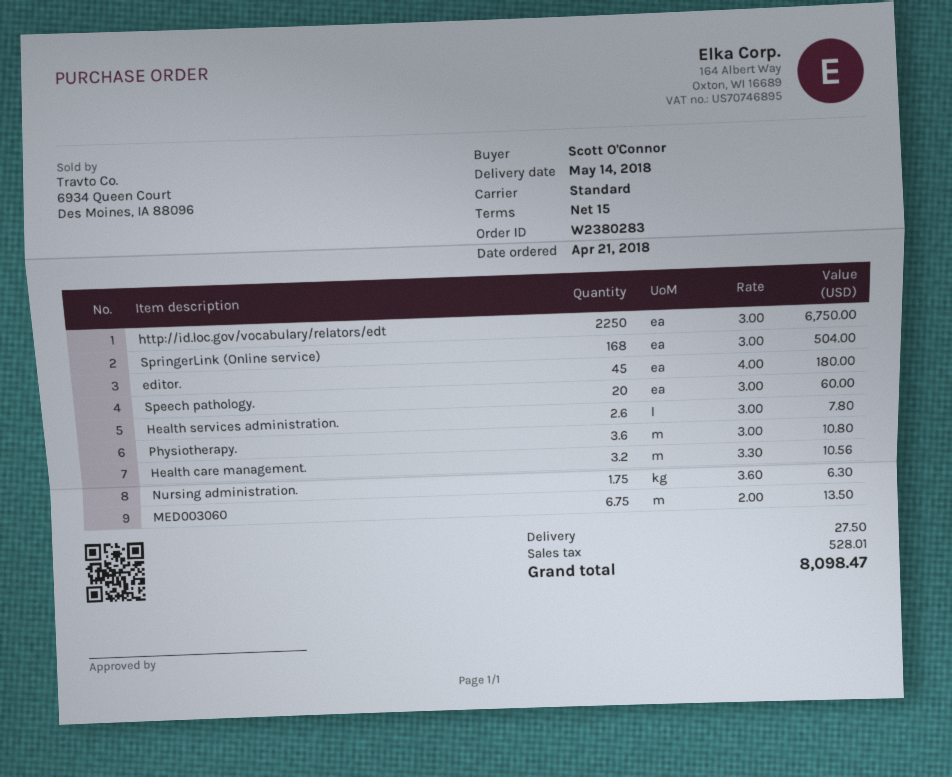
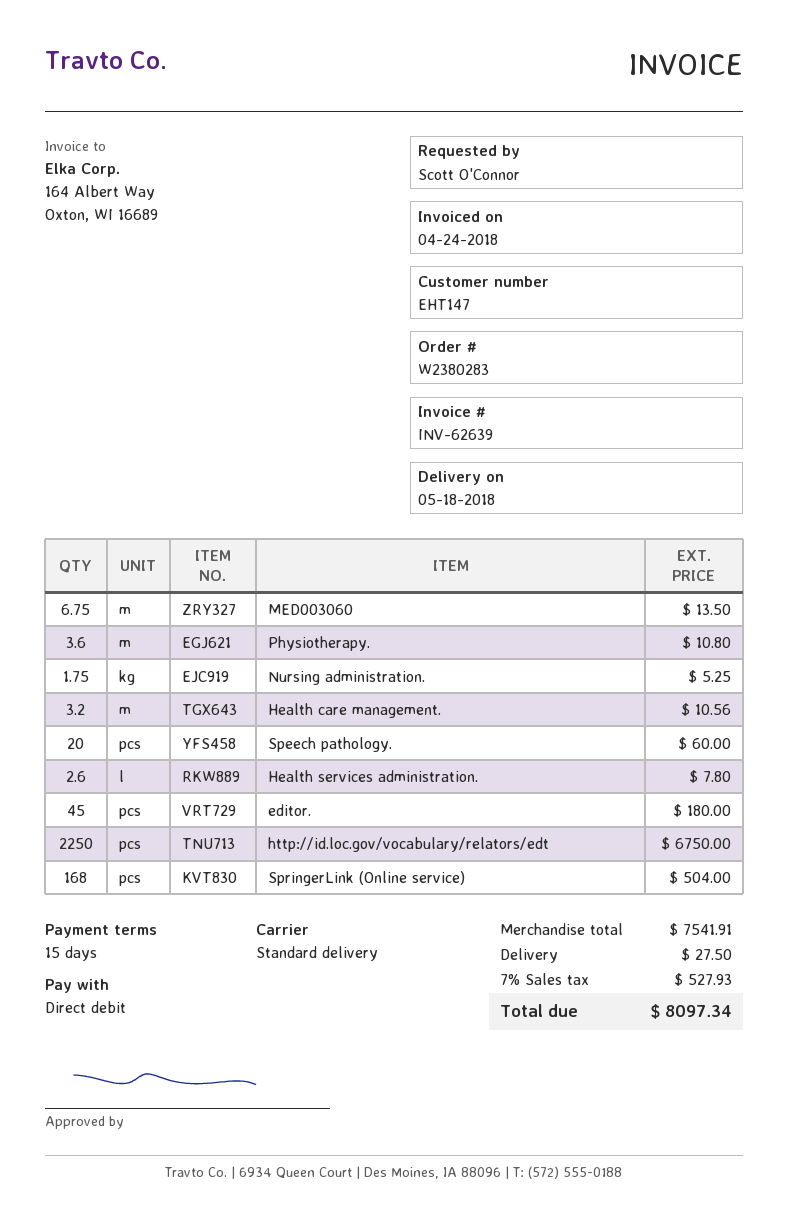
delivery date: 2018-05-14 -> 2018-05-18
Nursing administration.: 1.75 for 6.30 -> 1.75 for 5.25
tax: 528.01 -> 527.93
total: 8098.47 -> 8097.34

